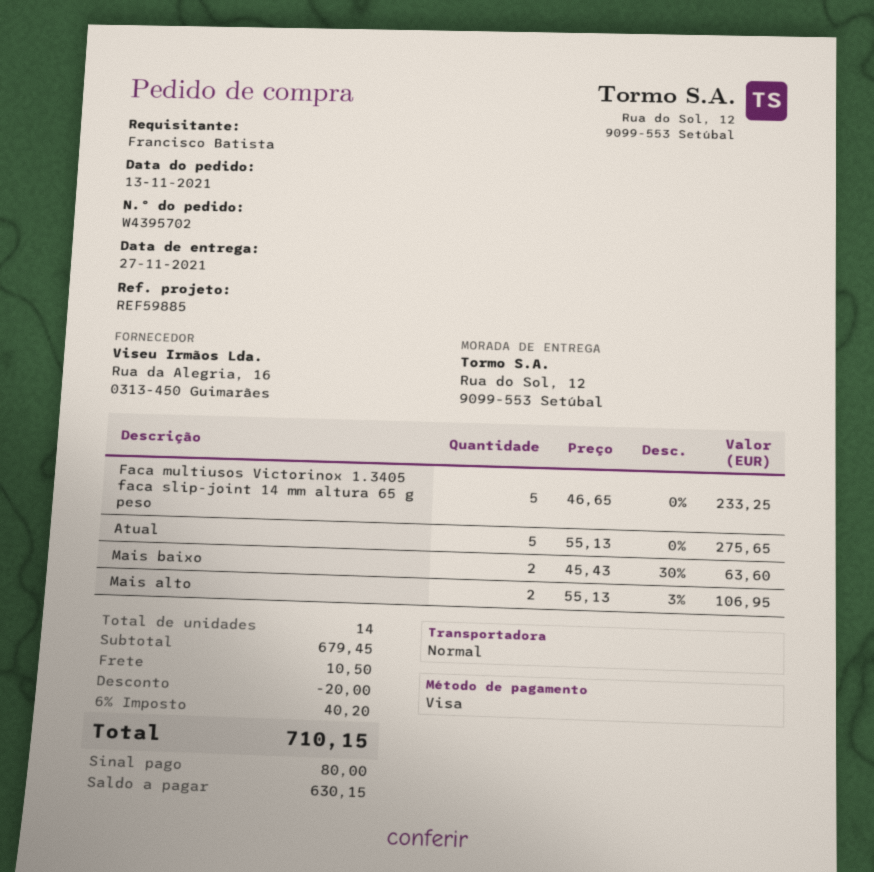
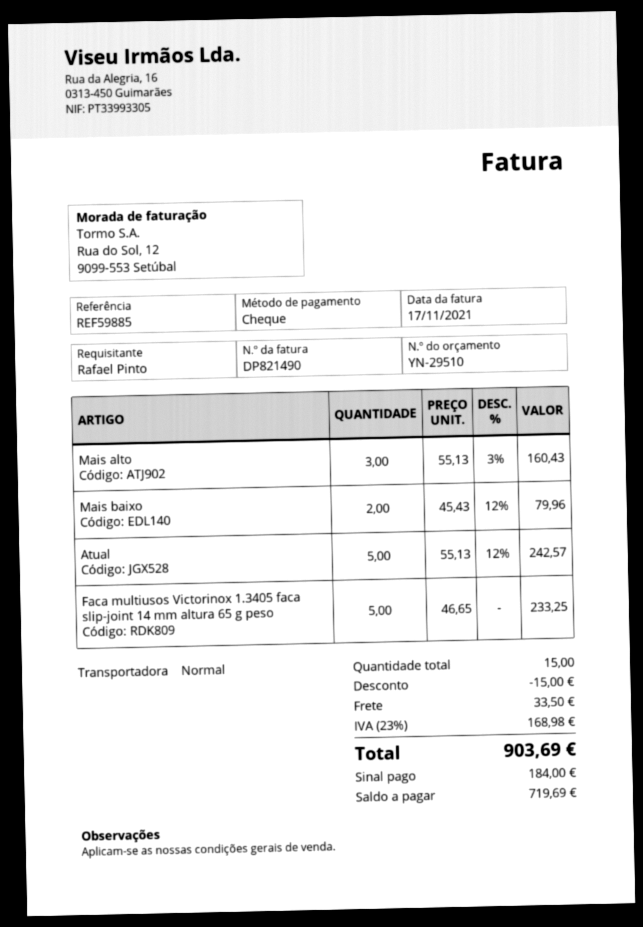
ordered by: Francisco Batista -> Rafael Pinto
payment method: Visa -> cheque
Atual: 5 x 55.13 = 275.65 -> 5 x 55.13 - 12% = 242.57
Mais baixo: 2 x 45.43 - 30% = 63.60 -> 2 x 45.43 - 12% = 79.96
Mais alto: 2 x 55.13 - 3% = 106.95 -> 3 x 55.13 - 3% = 160.43
total quantity: 14 -> 15
discount: 20.00 -> 15.00
shipping: 10.50 -> 33.50
tax: 6% = 40.20 -> 23% = 168.98
total: 710.15 -> 903.69
deposit: 80.00 -> 184.00
balance: 630.15 -> 719.69

